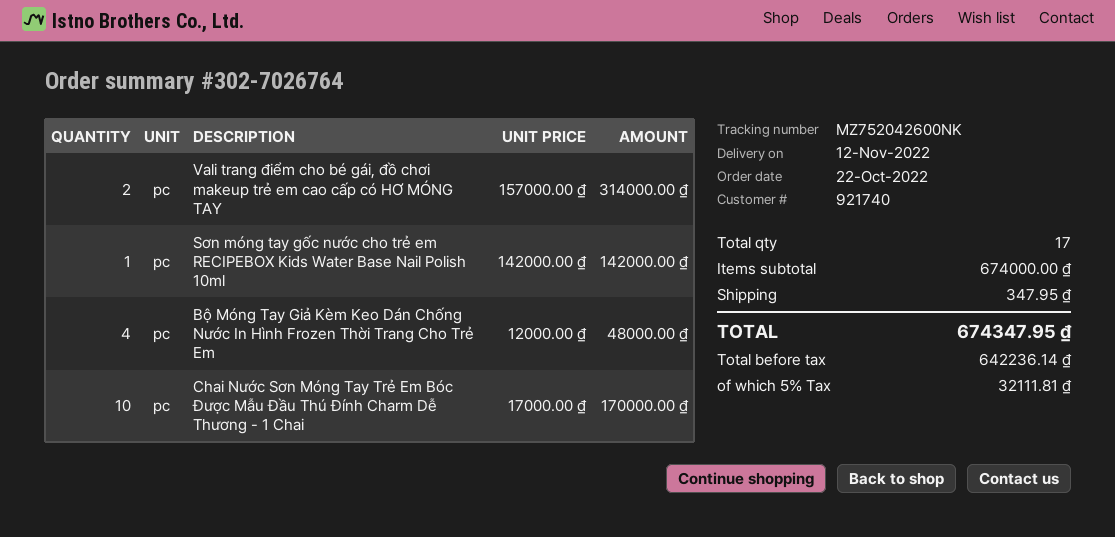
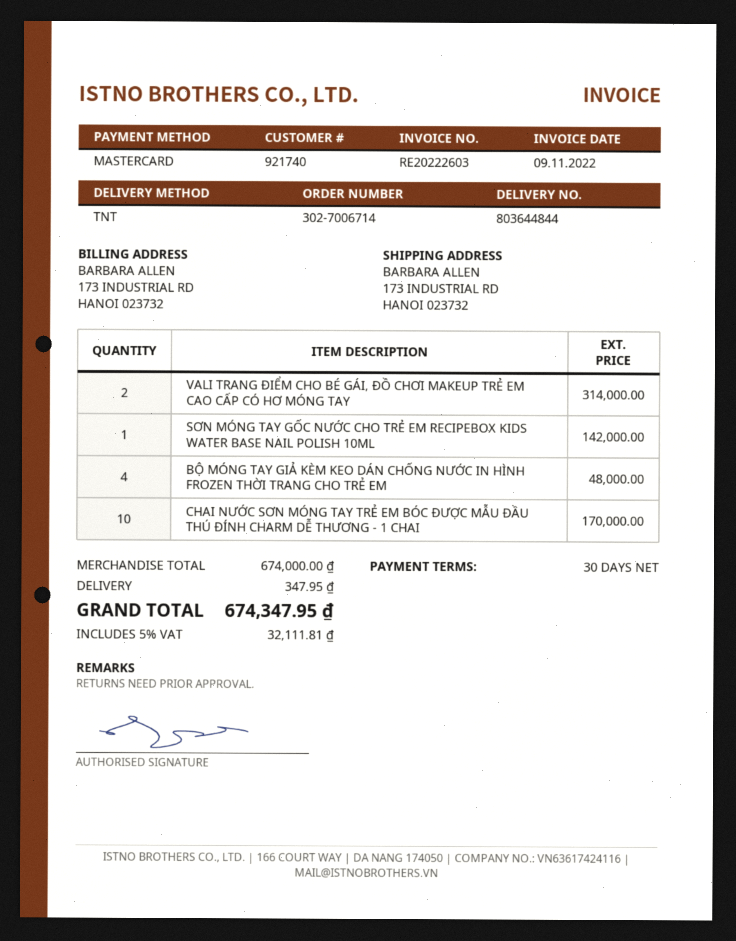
order number: 302-7026764 -> 302-7006714

